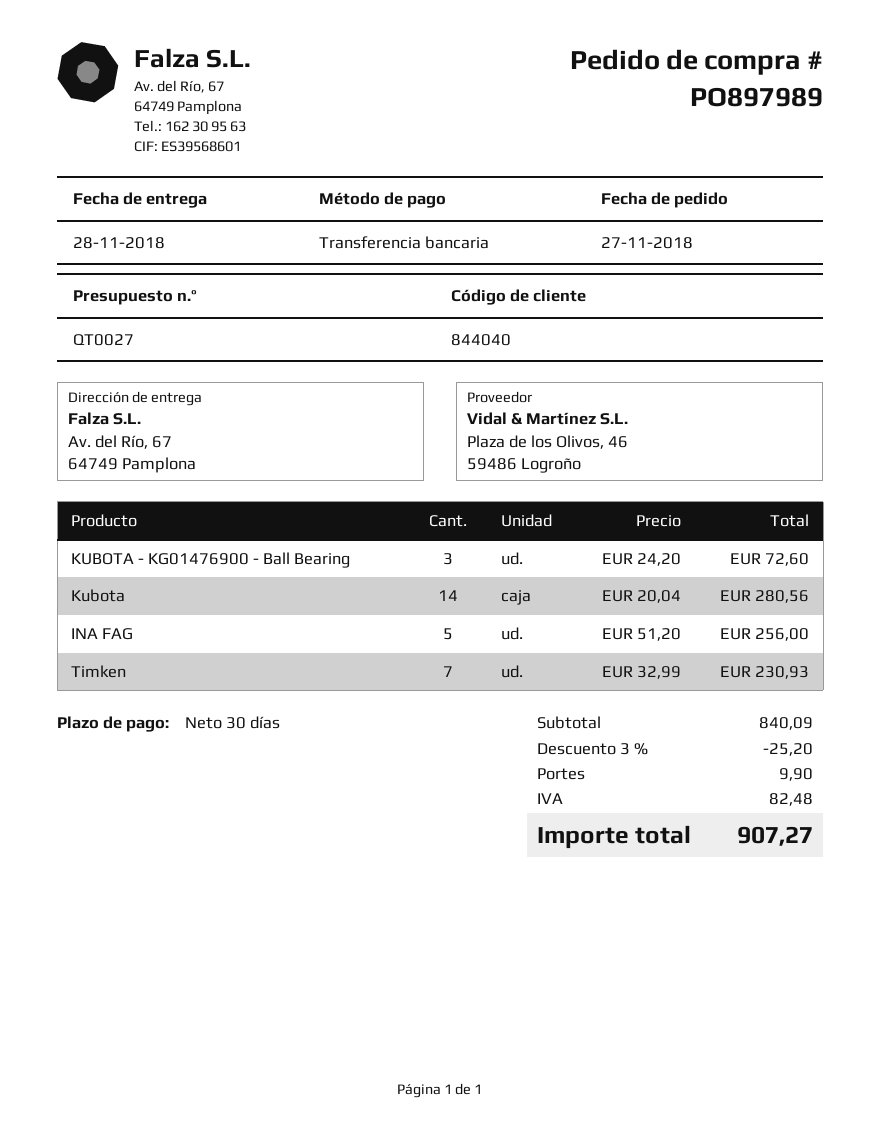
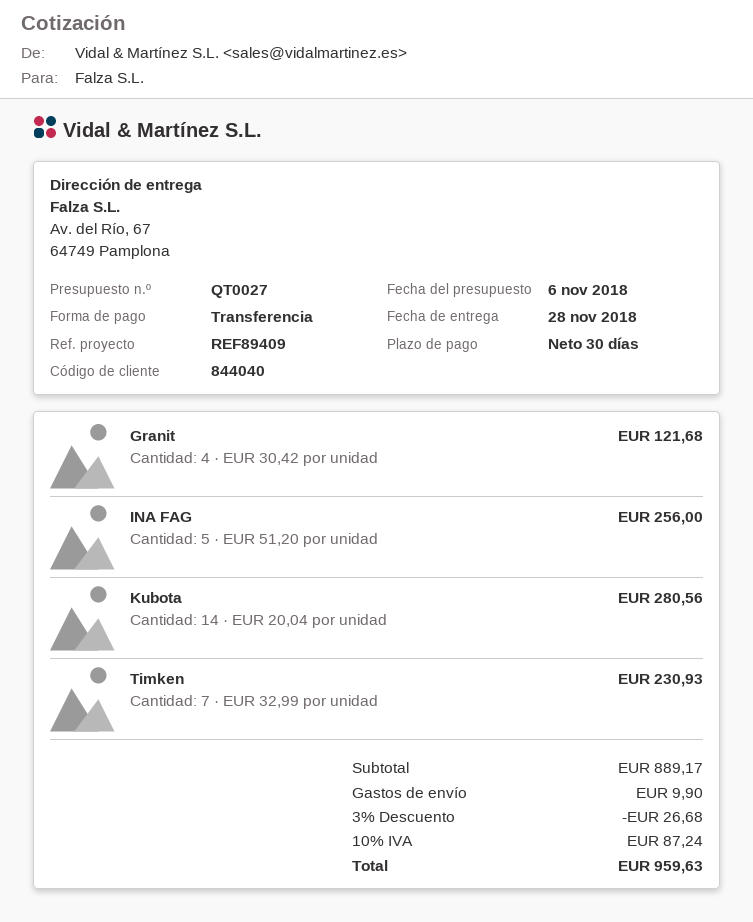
KUBOTA - KG01476900 - Ball Bearing: 3 x 24.20 = 72.60 -> none
Granit: none -> 4 x 30.42 = 121.68
subtotal: 840.09 -> 889.17
discount: 3% = 25.20 -> 3% = 26.68
tax: 82.48 -> 87.24
total: 907.27 -> 959.63

